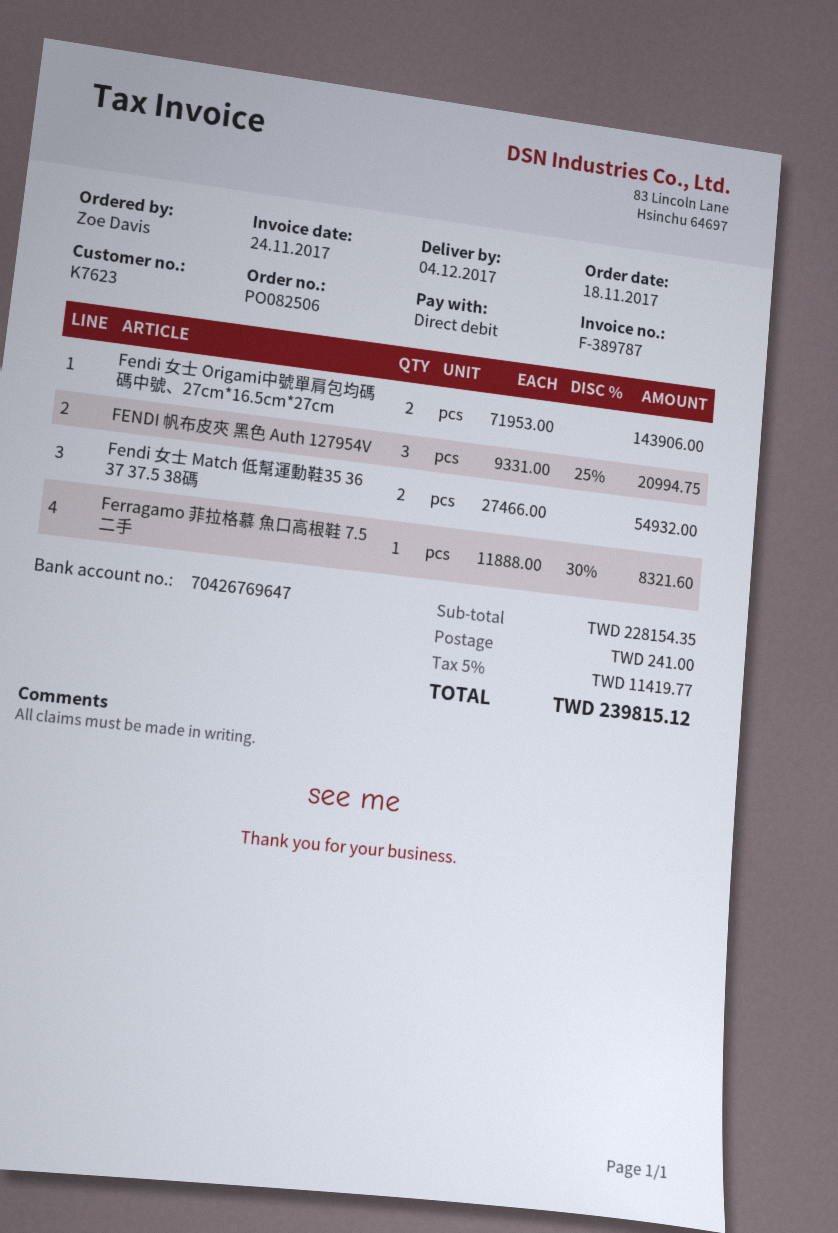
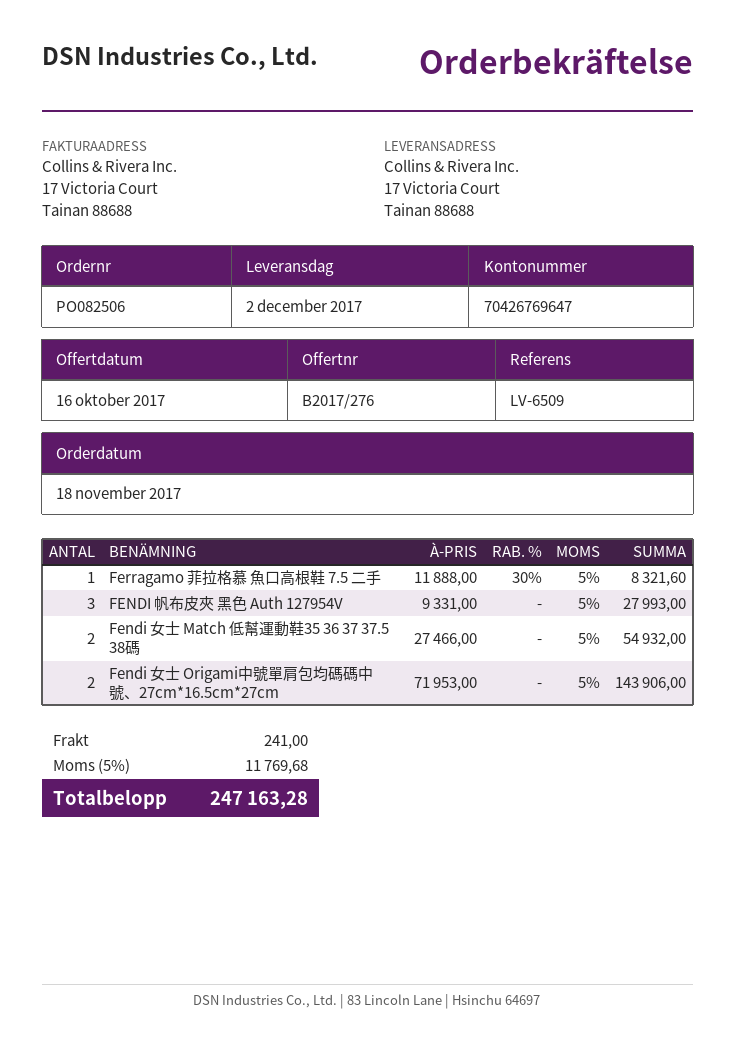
delivery date: 2017-12-04 -> 2017-12-02
FENDI 帆布皮夾 黑色 Auth 127954V: 3 x 9331.00 - 25% = 20994.75 -> 3 x 9331.00 = 27993.00
tax: 5% = 11419.77 -> 5% = 11769.68
total: 239815.12 -> 247163.28

